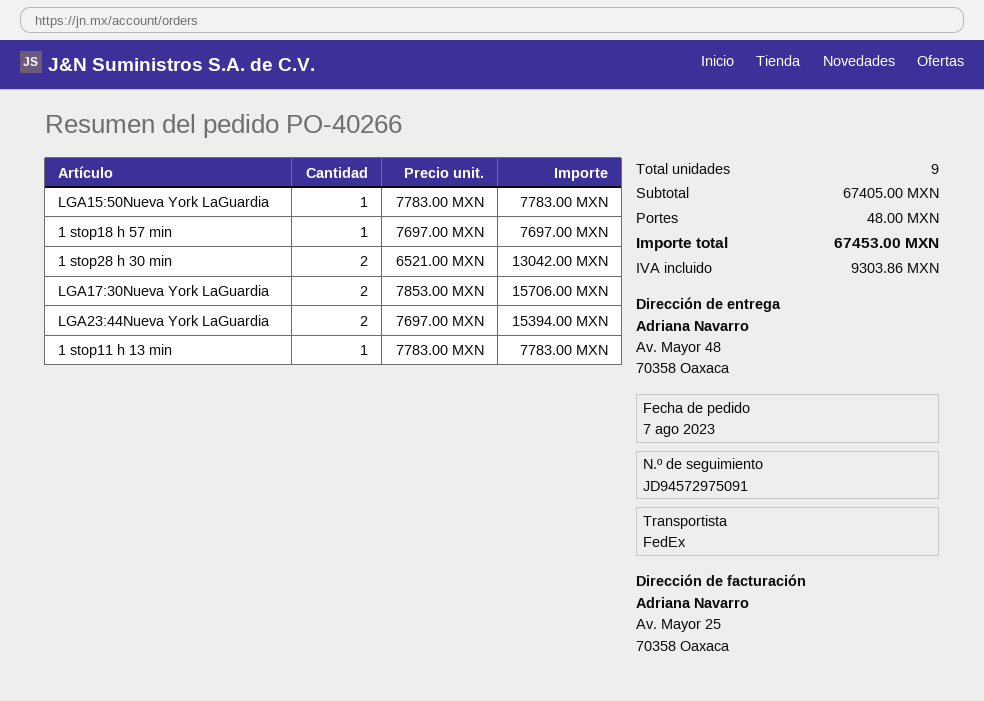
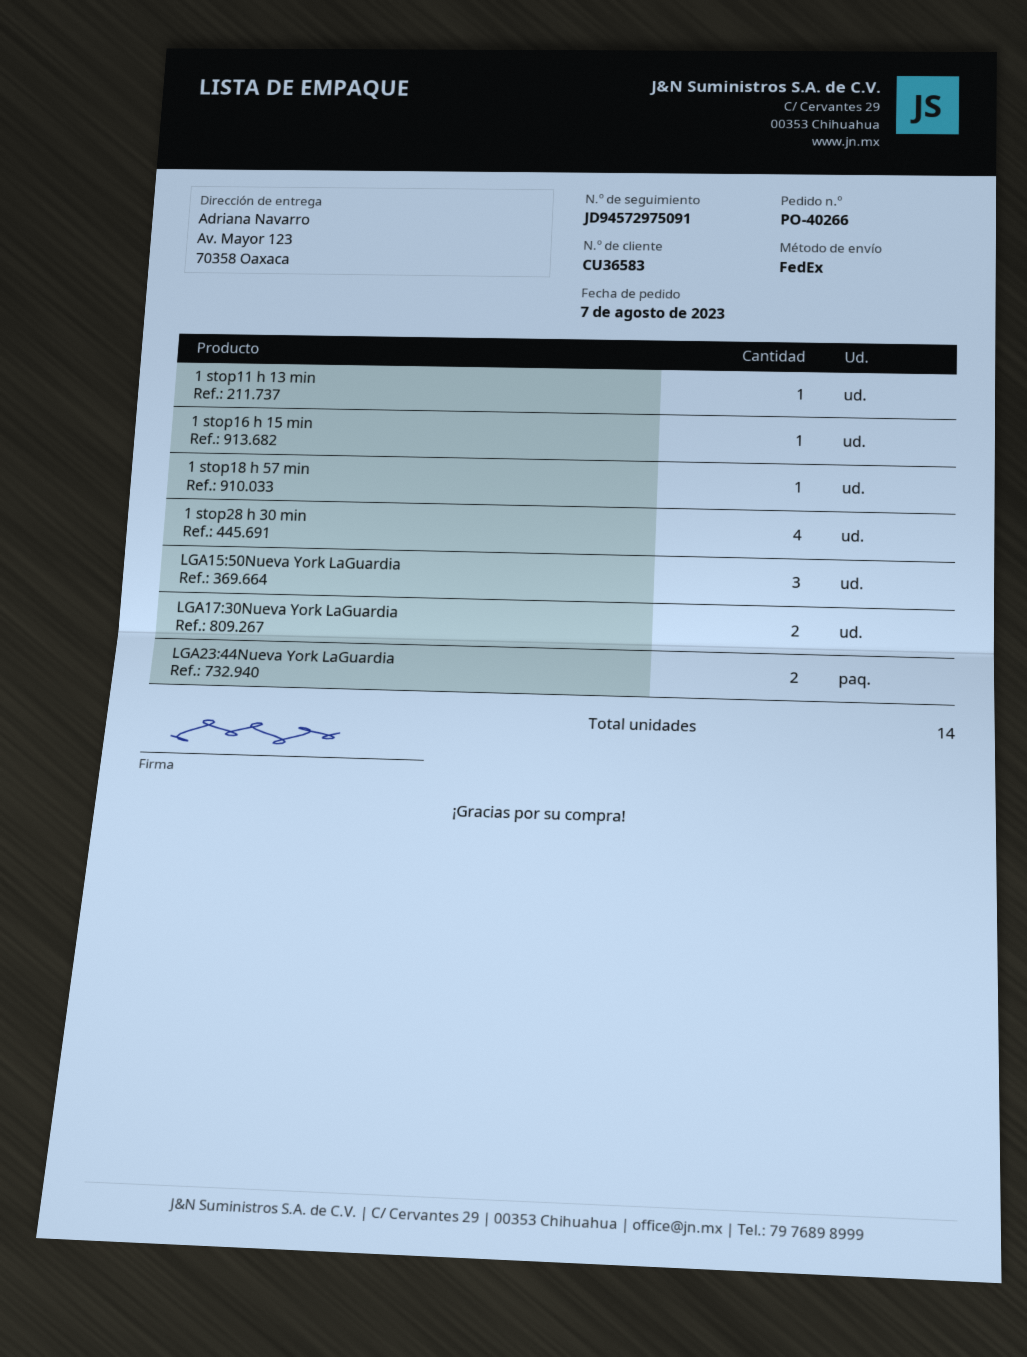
ship to: Av. Mayor 48, 70358 Oaxaca -> Av. Mayor 123, 70358 Oaxaca
LGA15:50Nueva York LaGuardia: 1 -> 3
1 stop28 h 30 min: 2 -> 4
1 stop16 h 15 min: none -> 1
total quantity: 9 -> 14

